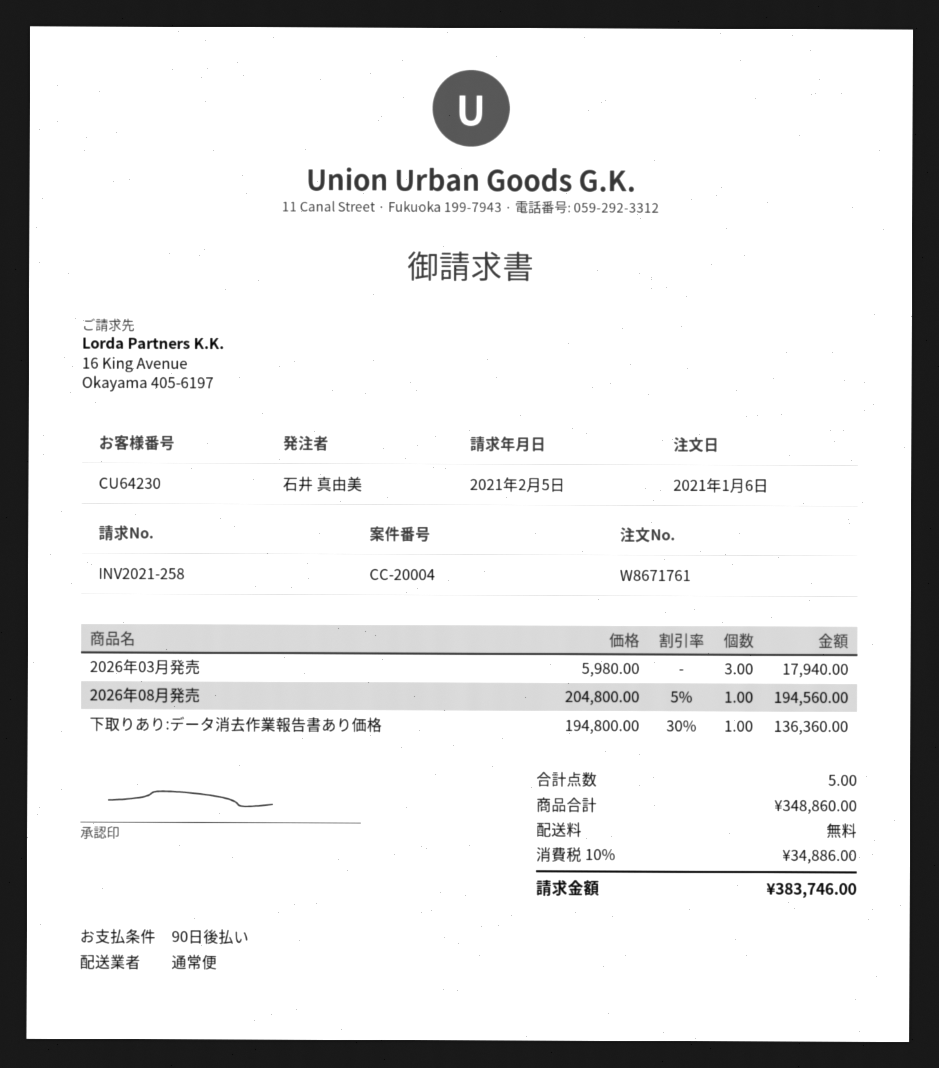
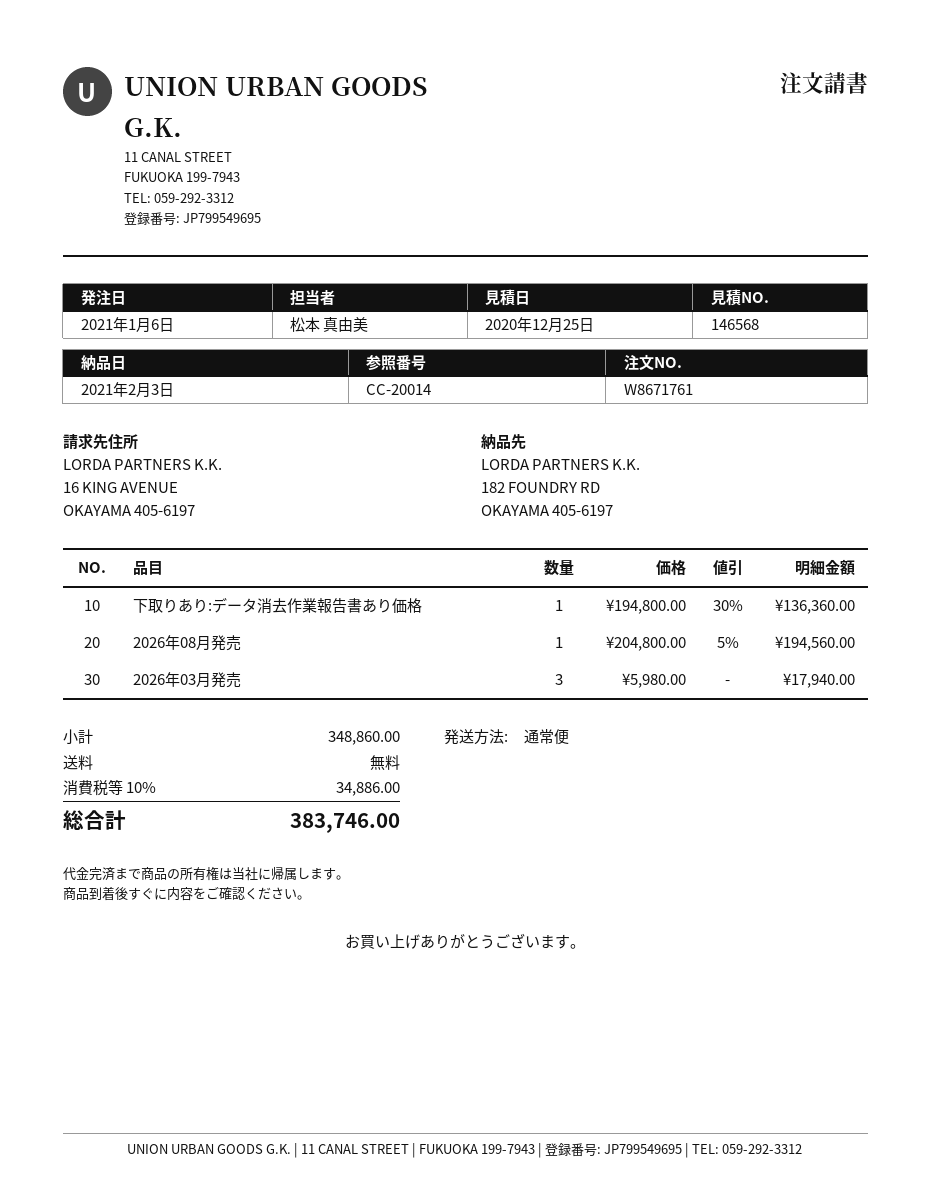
reference: CC-20004 -> CC-20014

